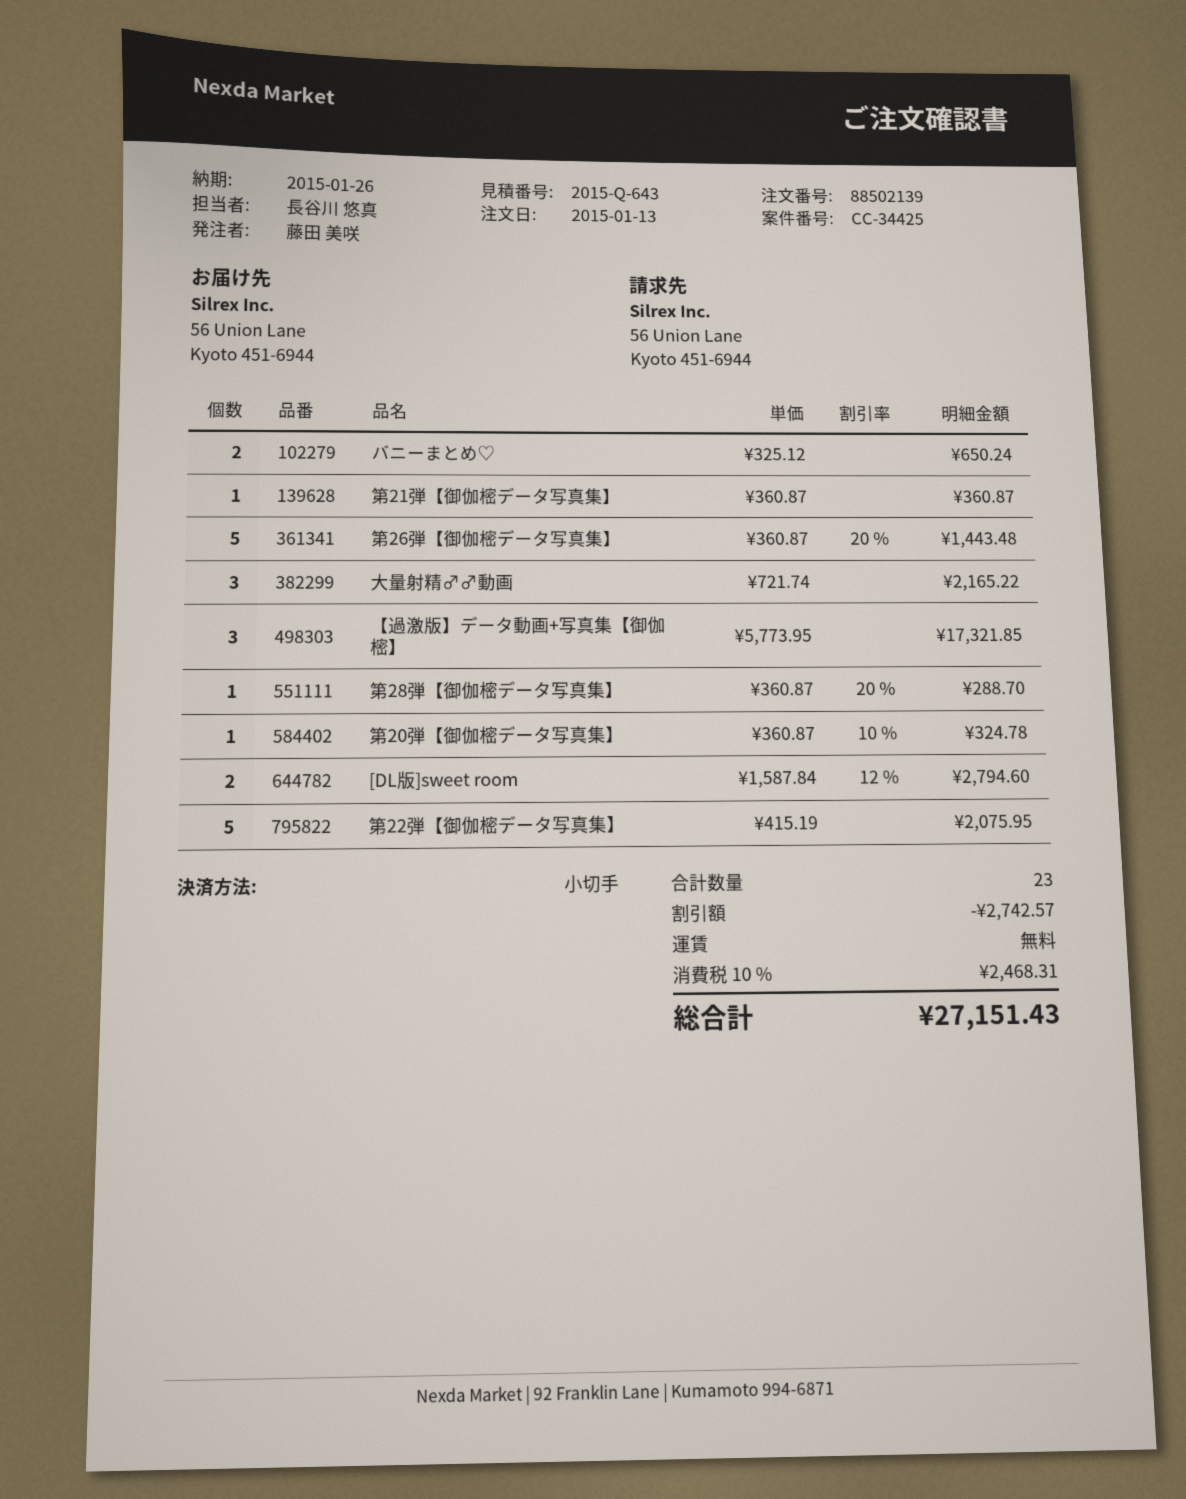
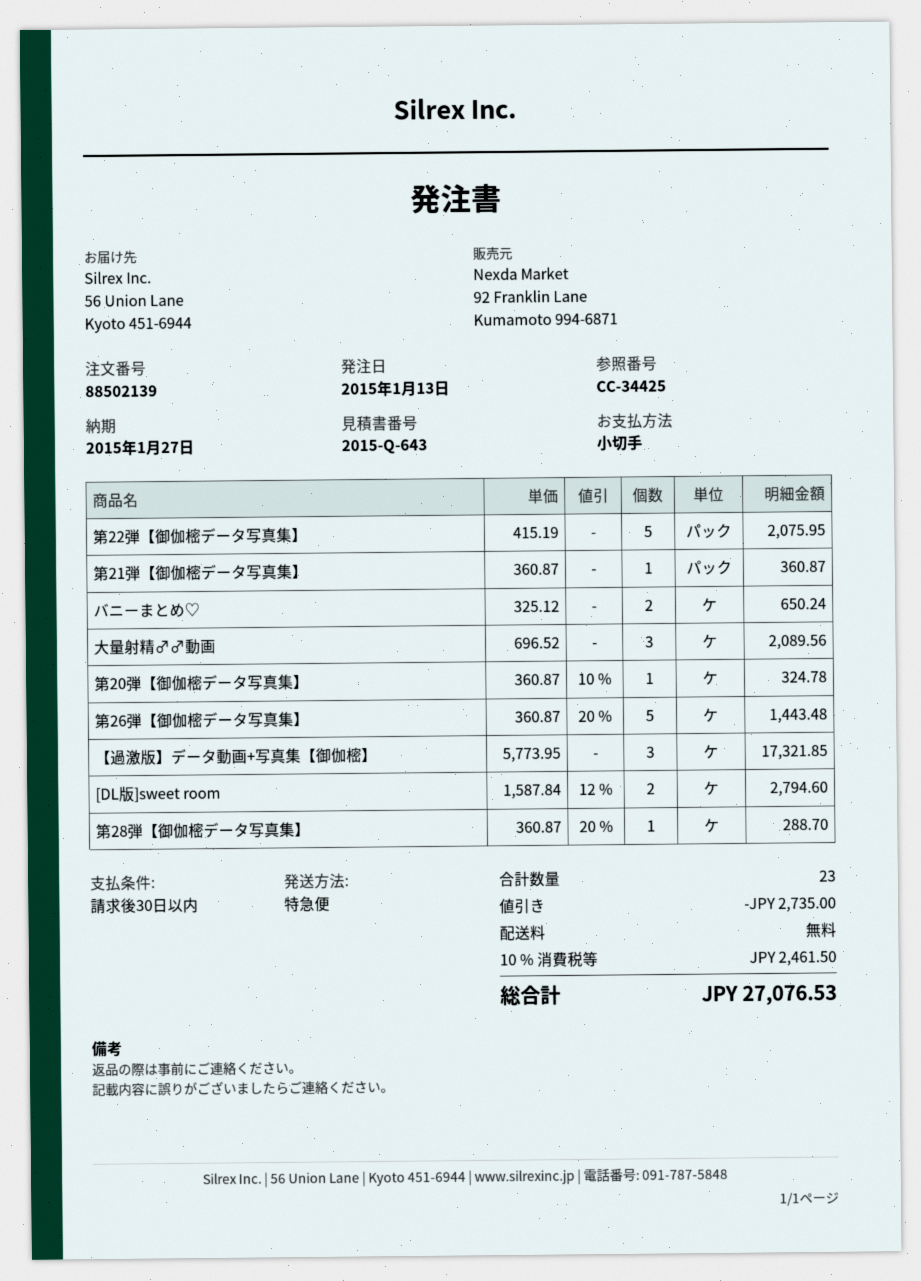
delivery date: 2015-01-26 -> 2015-01-27
大量射精♂♂動画: 3 x 721.74 = 2165.22 -> 3 x 696.52 = 2089.56
discount: 2742.57 -> 2735.00
tax: 10% = 2468.31 -> 10% = 2461.50
total: 27151.43 -> 27076.53

